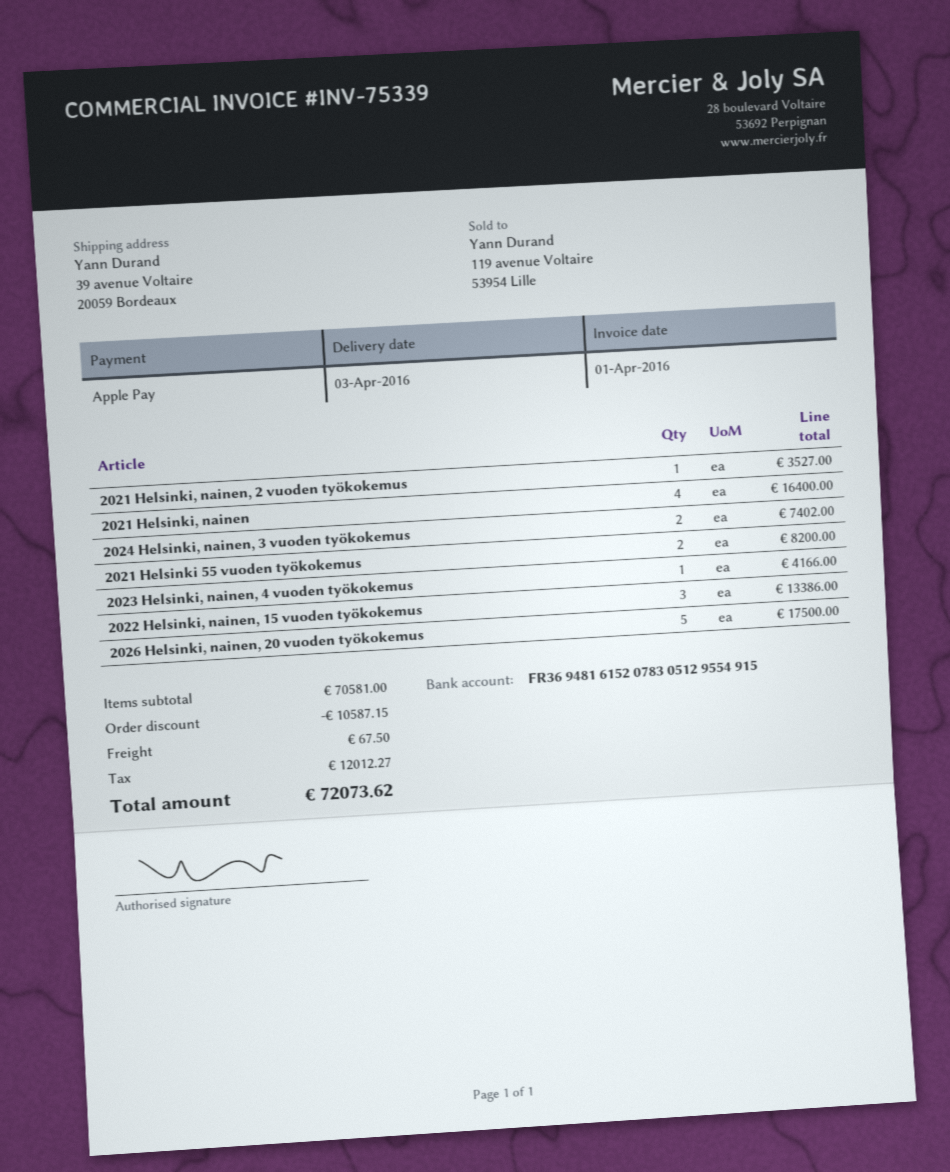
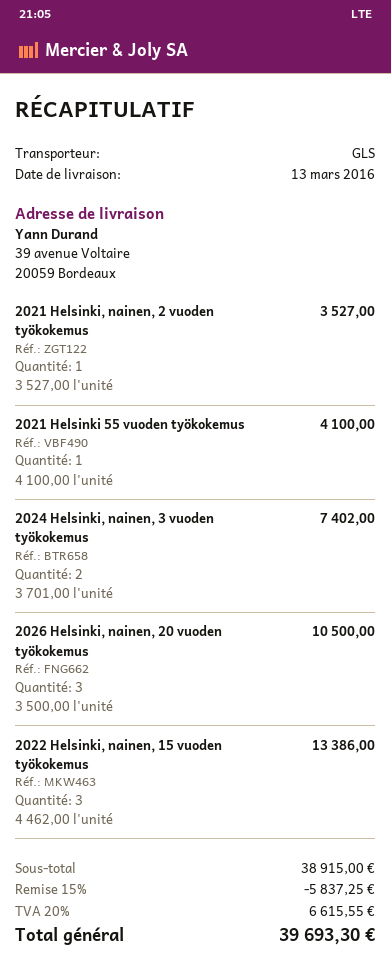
delivery date: 2016-04-03 -> 2016-03-13
2021 Helsinki, nainen: 4 for 16400.00 -> none
2021 Helsinki 55 vuoden työkokemus: 2 for 8200.00 -> 1 for 4100.00
2023 Helsinki, nainen, 4 vuoden työkokemus: 1 for 4166.00 -> none
2026 Helsinki, nainen, 20 vuoden työkokemus: 5 for 17500.00 -> 3 for 10500.00
subtotal: 70581.00 -> 38915.00
discount: 10587.15 -> 5837.25
shipping: 67.50 -> none
tax: 12012.27 -> 6615.55
total: 72073.62 -> 39693.30

